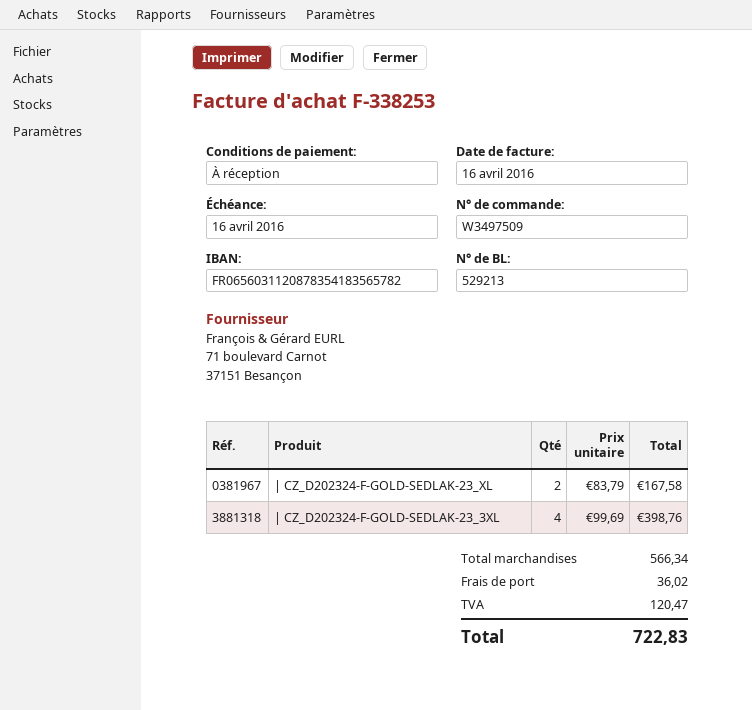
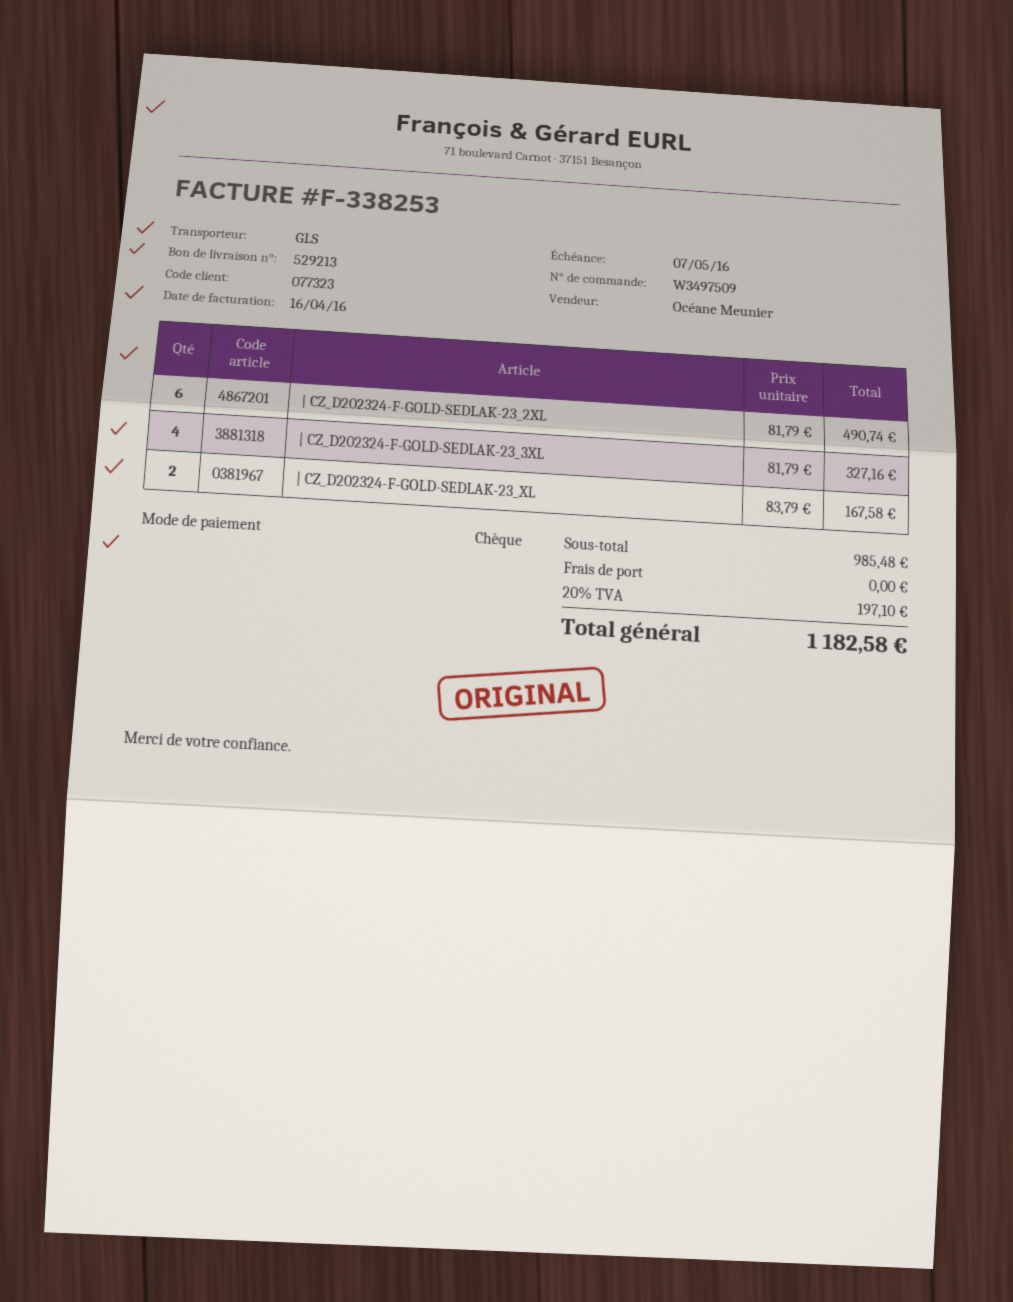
due date: 2016-04-16 -> 2016-05-07
| CZ_D202324-F-GOLD-SEDLAK-23_3XL: 4 x 99.69 = 398.76 -> 4 x 81.79 = 327.16
| CZ_D202324-F-GOLD-SEDLAK-23_2XL: none -> 6 x 81.79 = 490.74
subtotal: 566.34 -> 985.48
shipping: 36.02 -> 0.00
tax: 120.47 -> 197.10
total: 722.83 -> 1182.58

